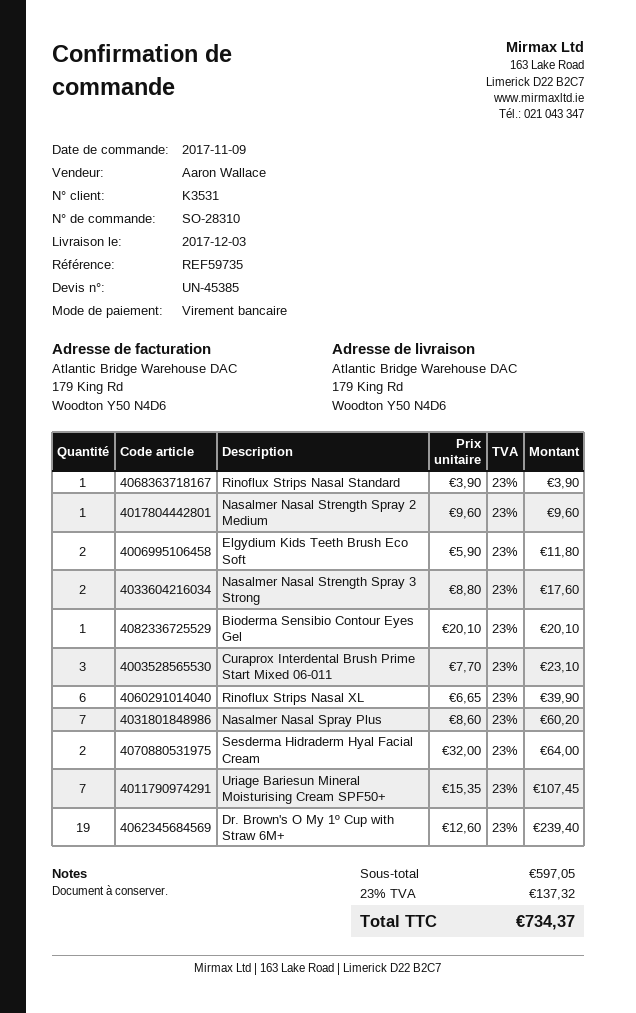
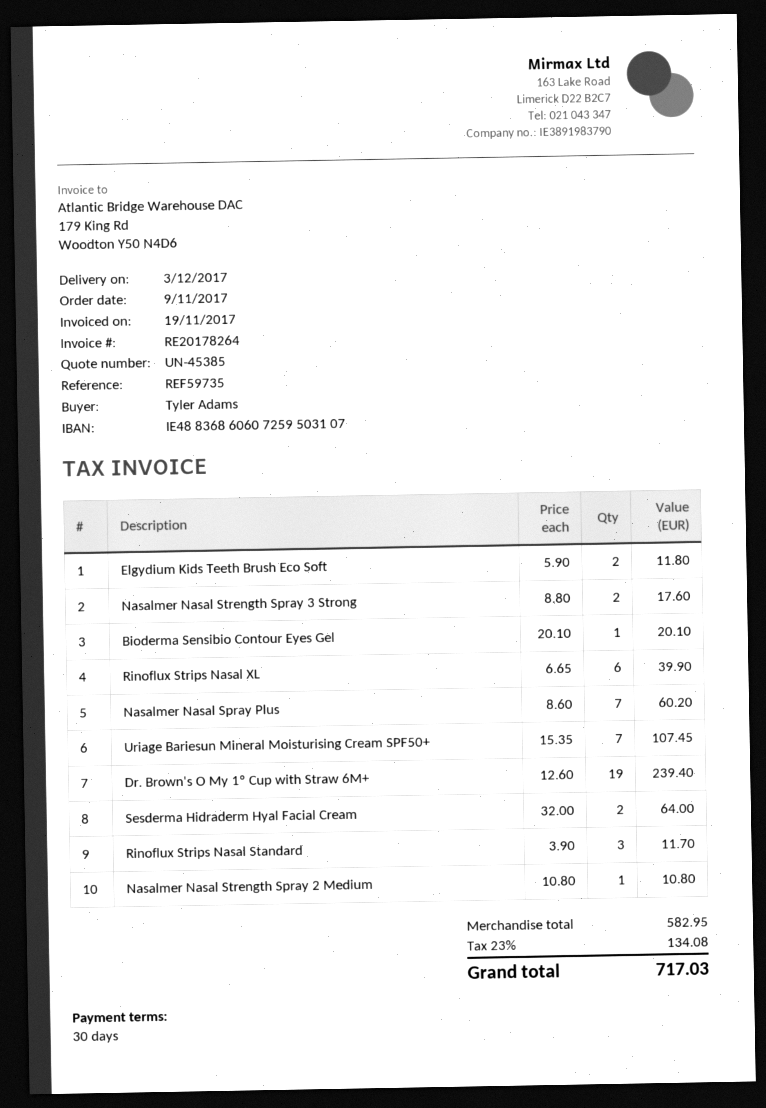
Rinoflux Strips Nasal Standard: 1 x 3.90 = 3.90 -> 3 x 3.90 = 11.70
Nasalmer Nasal Strength Spray 2 Medium: 1 x 9.60 = 9.60 -> 1 x 10.80 = 10.80
Curaprox Interdental Brush Prime Start Mixed 06-011: 3 x 7.70 = 23.10 -> none
subtotal: 597.05 -> 582.95
tax: 23% = 137.32 -> 23% = 134.08
total: 734.37 -> 717.03

